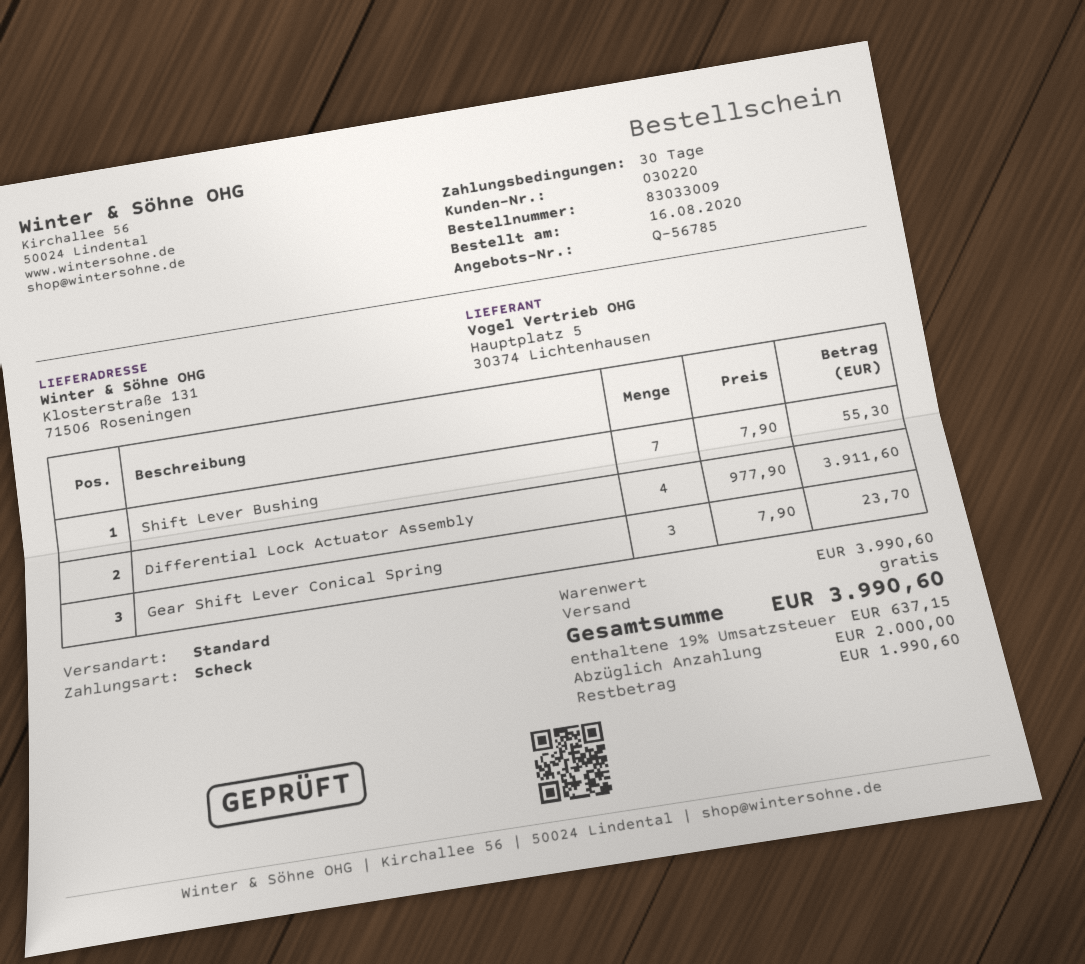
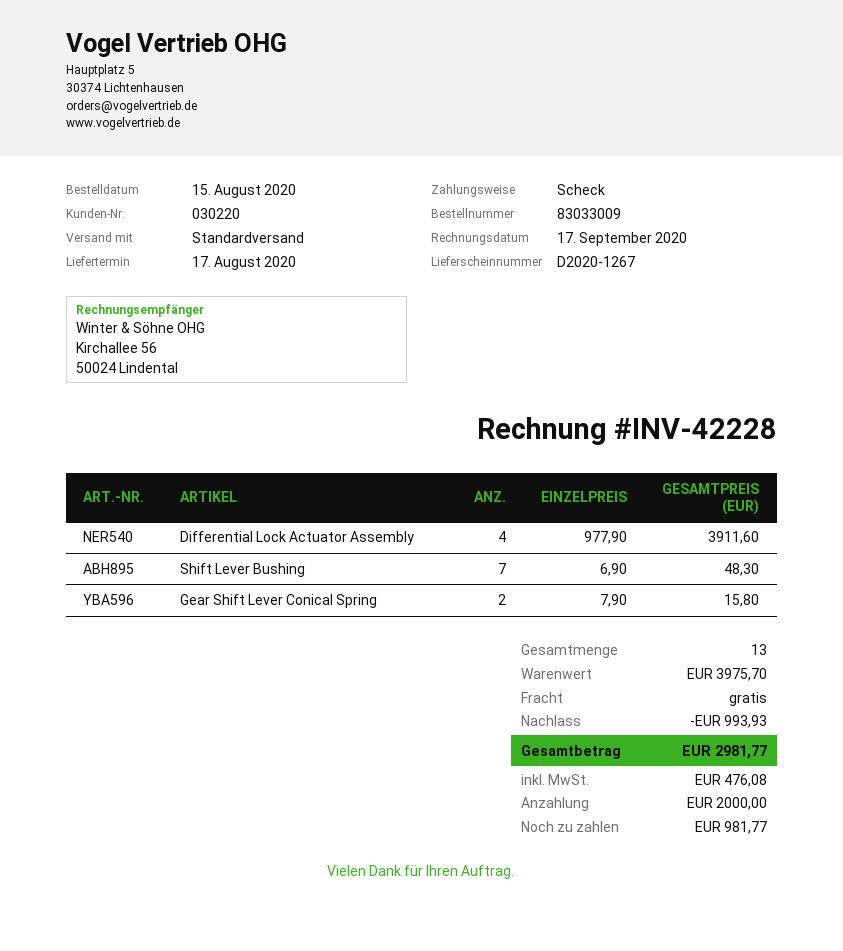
order date: 2020-08-16 -> 2020-08-15
Shift Lever Bushing: 7 x 7.90 = 55.30 -> 7 x 6.90 = 48.30
Gear Shift Lever Conical Spring: 3 x 7.90 = 23.70 -> 2 x 7.90 = 15.80
subtotal: 3990.60 -> 3975.70
discount: none -> 993.93
tax: 637.15 -> 476.08
total: 3990.60 -> 2981.77
balance: 1990.60 -> 981.77

